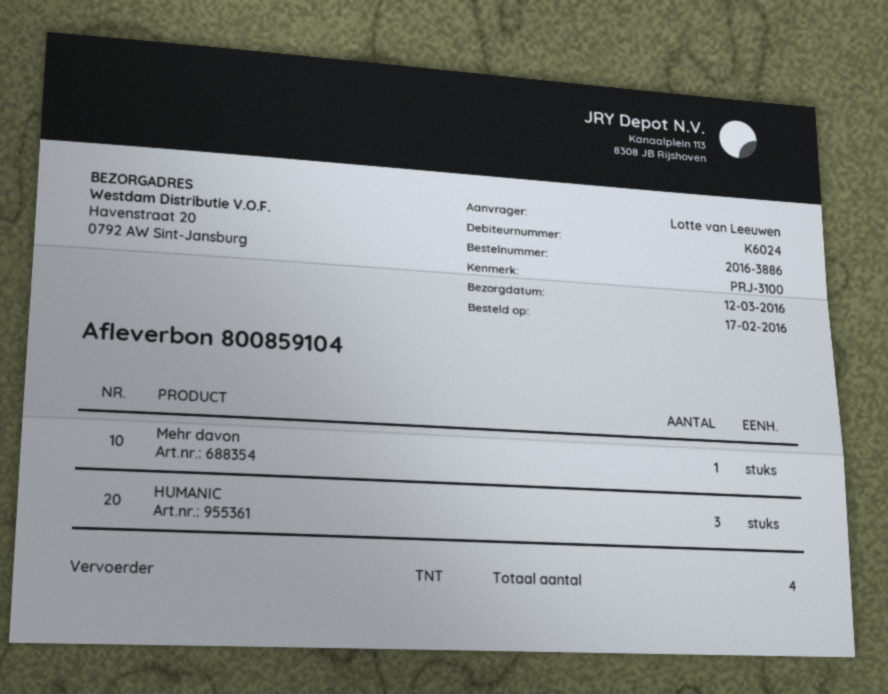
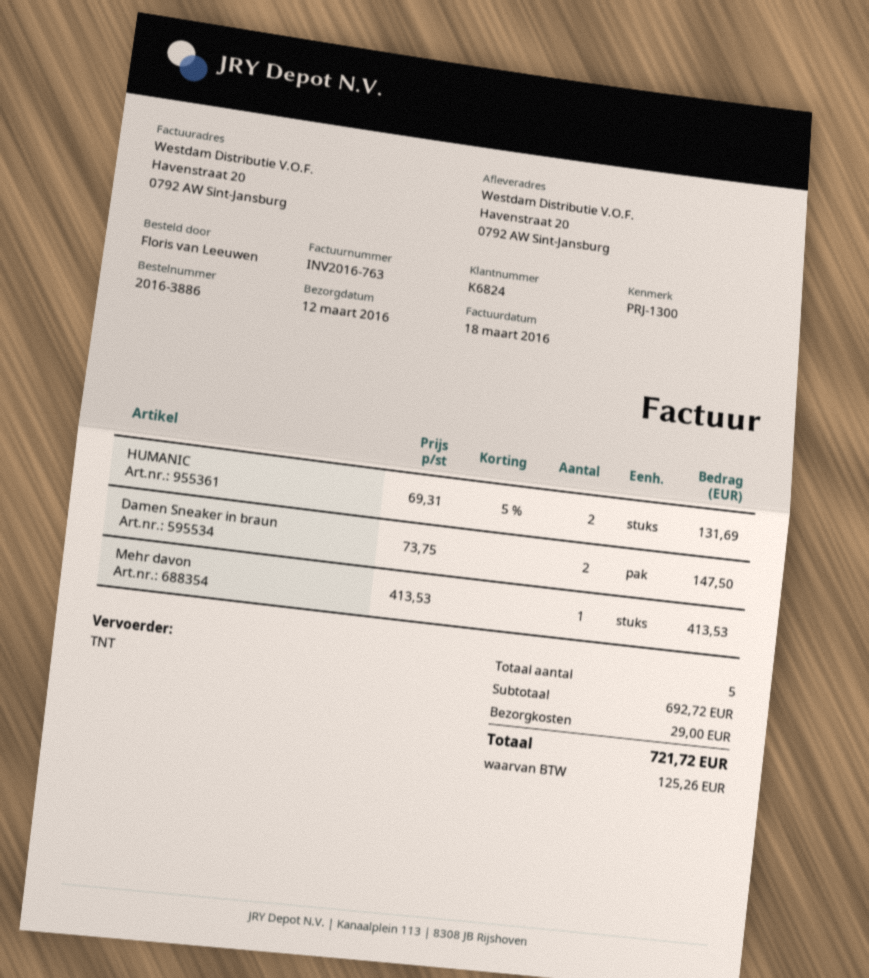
customer number: K6024 -> K6824
reference: PRJ-3100 -> PRJ-1300
ordered by: Lotte van Leeuwen -> Floris van Leeuwen
HUMANIC: 3 -> 2
Damen Sneaker in braun: none -> 2
total quantity: 4 -> 5

